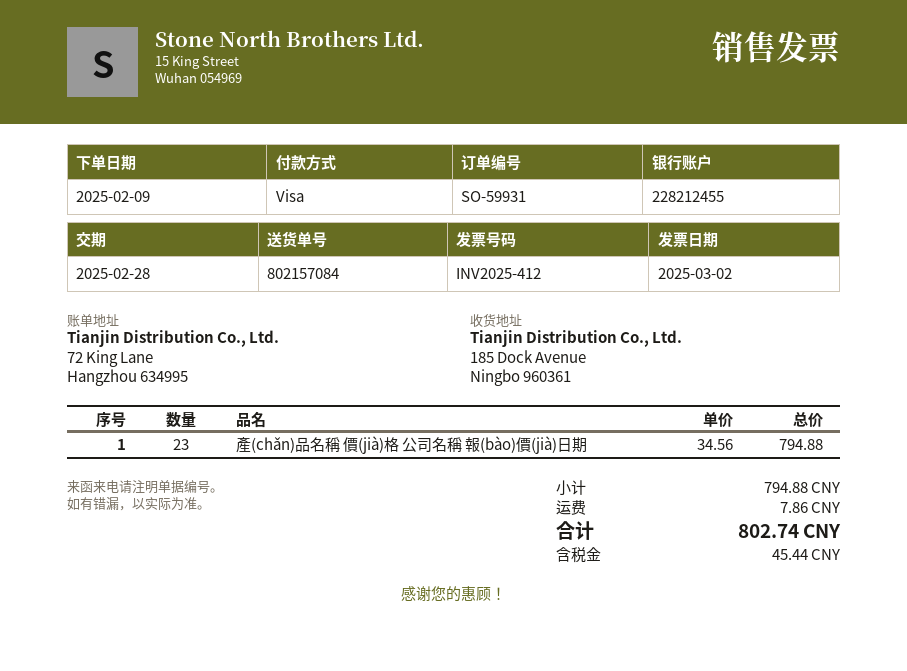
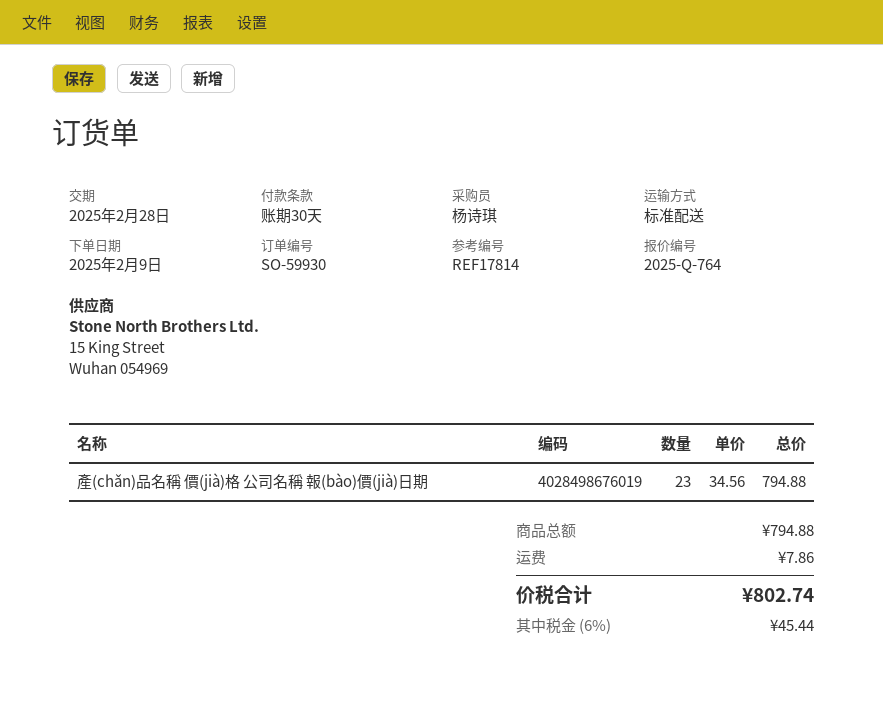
order number: SO-59931 -> SO-59930

